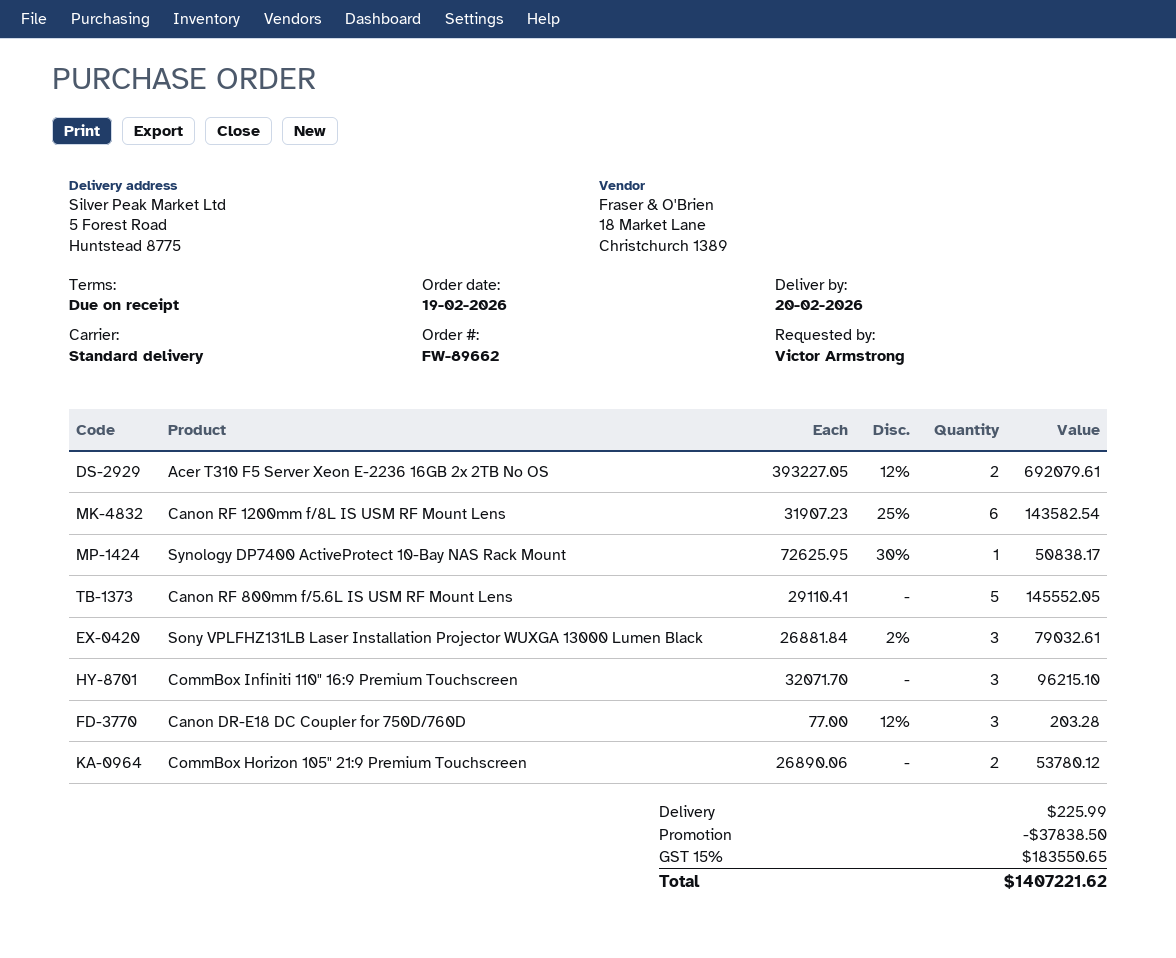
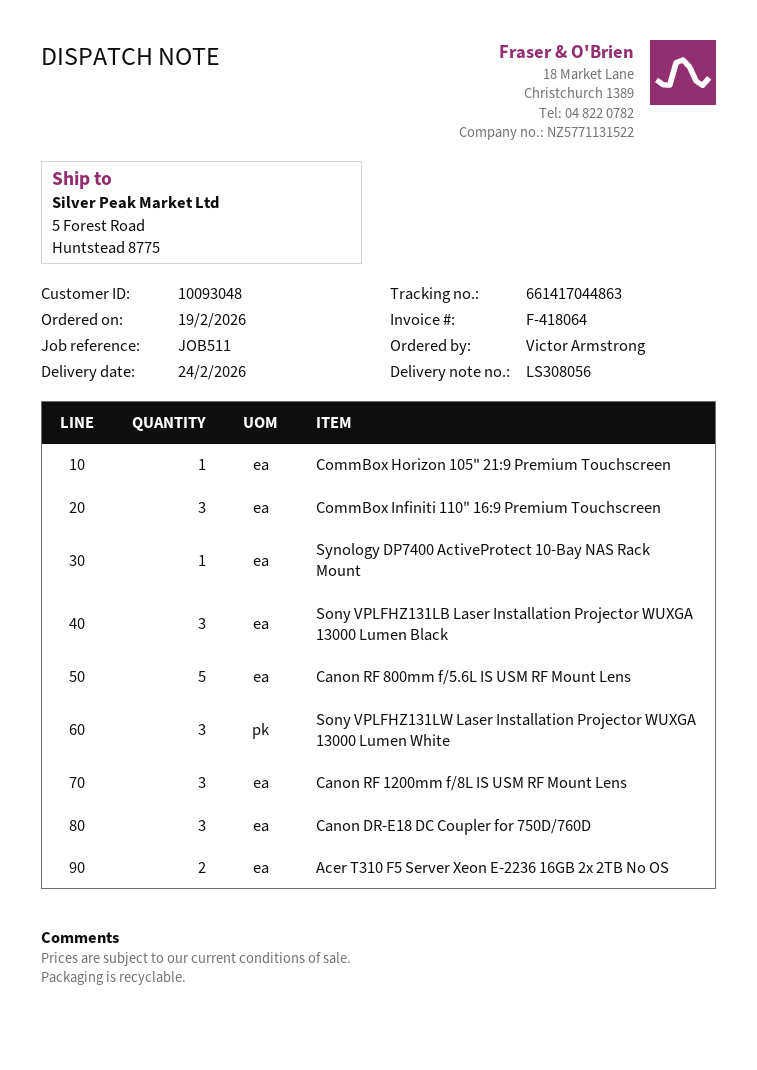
delivery date: 2026-02-20 -> 2026-02-24
Canon RF 1200mm f/8L IS USM RF Mount Lens: 6 -> 3
CommBox Horizon 105" 21:9 Premium Touchscreen: 2 -> 1
Sony VPLFHZ131LW Laser Installation Projector WUXGA 13000 Lumen White: none -> 3

